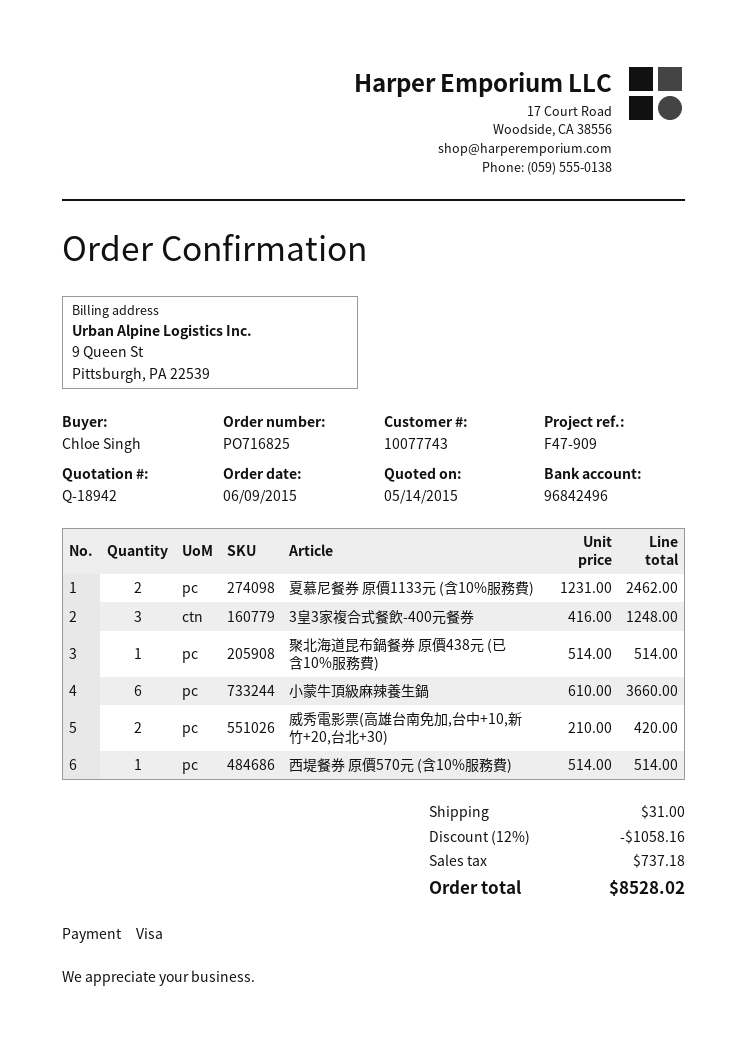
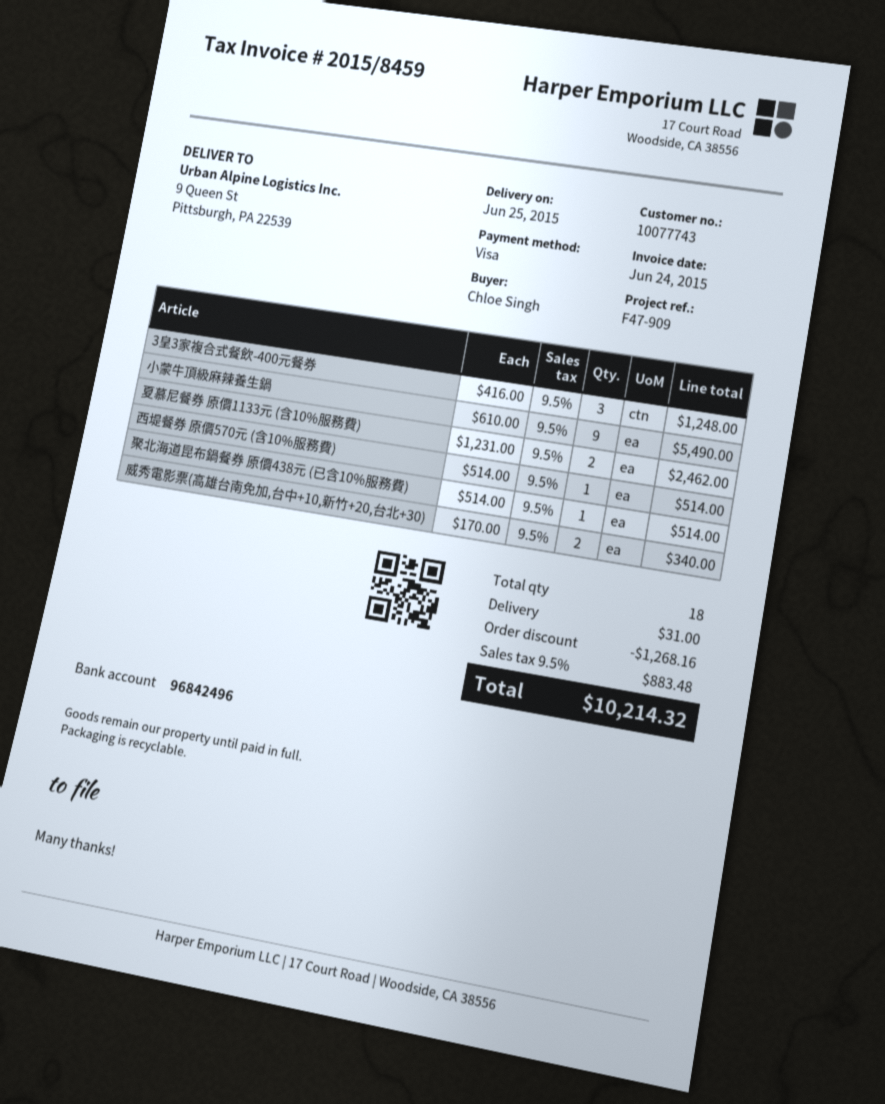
小蒙牛頂級麻辣養生鍋: 6 x 610.00 = 3660.00 -> 9 x 610.00 = 5490.00
威秀電影票(高雄台南免加,台中+10,新竹+20,台北+30): 2 x 210.00 = 420.00 -> 2 x 170.00 = 340.00
discount: 1058.16 -> 1268.16
tax: 737.18 -> 883.48
total: 8528.02 -> 10214.32

